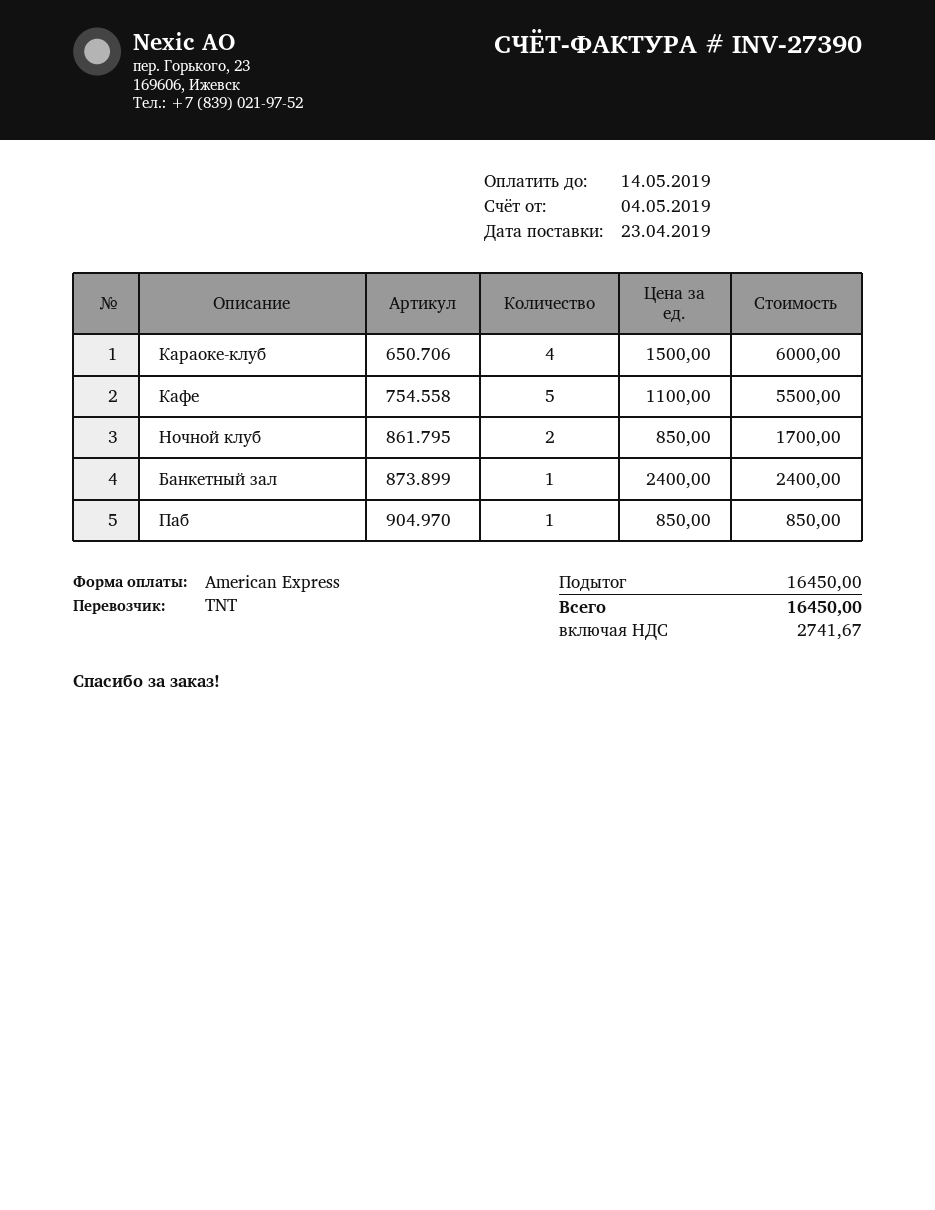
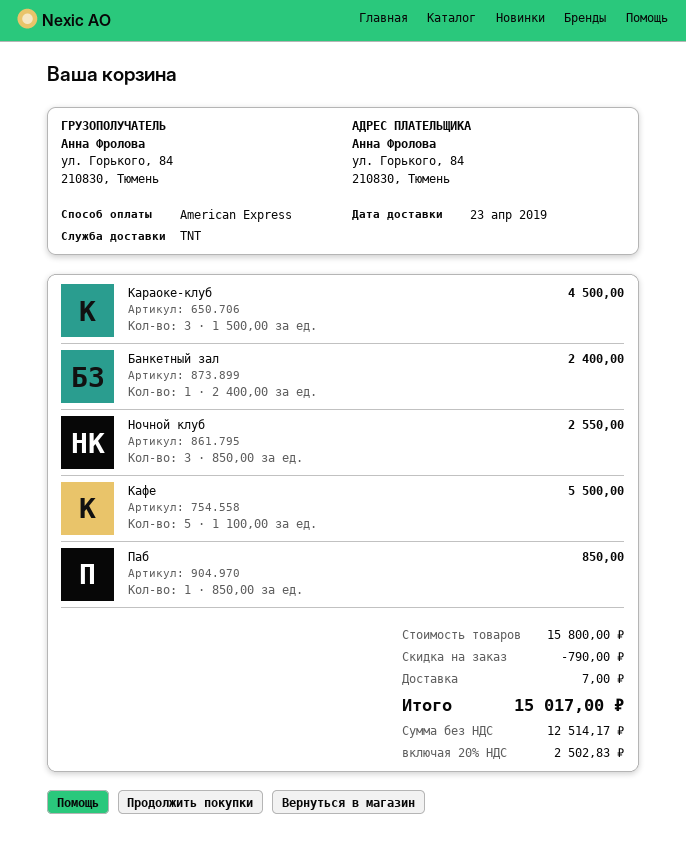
Караоке-клуб: 4 x 1500.00 = 6000.00 -> 3 x 1500.00 = 4500.00
Ночной клуб: 2 x 850.00 = 1700.00 -> 3 x 850.00 = 2550.00
subtotal: 16450.00 -> 15800.00
discount: none -> 790.00
shipping: none -> 7.00
tax: 2741.67 -> 2502.83
total: 16450.00 -> 15017.00

